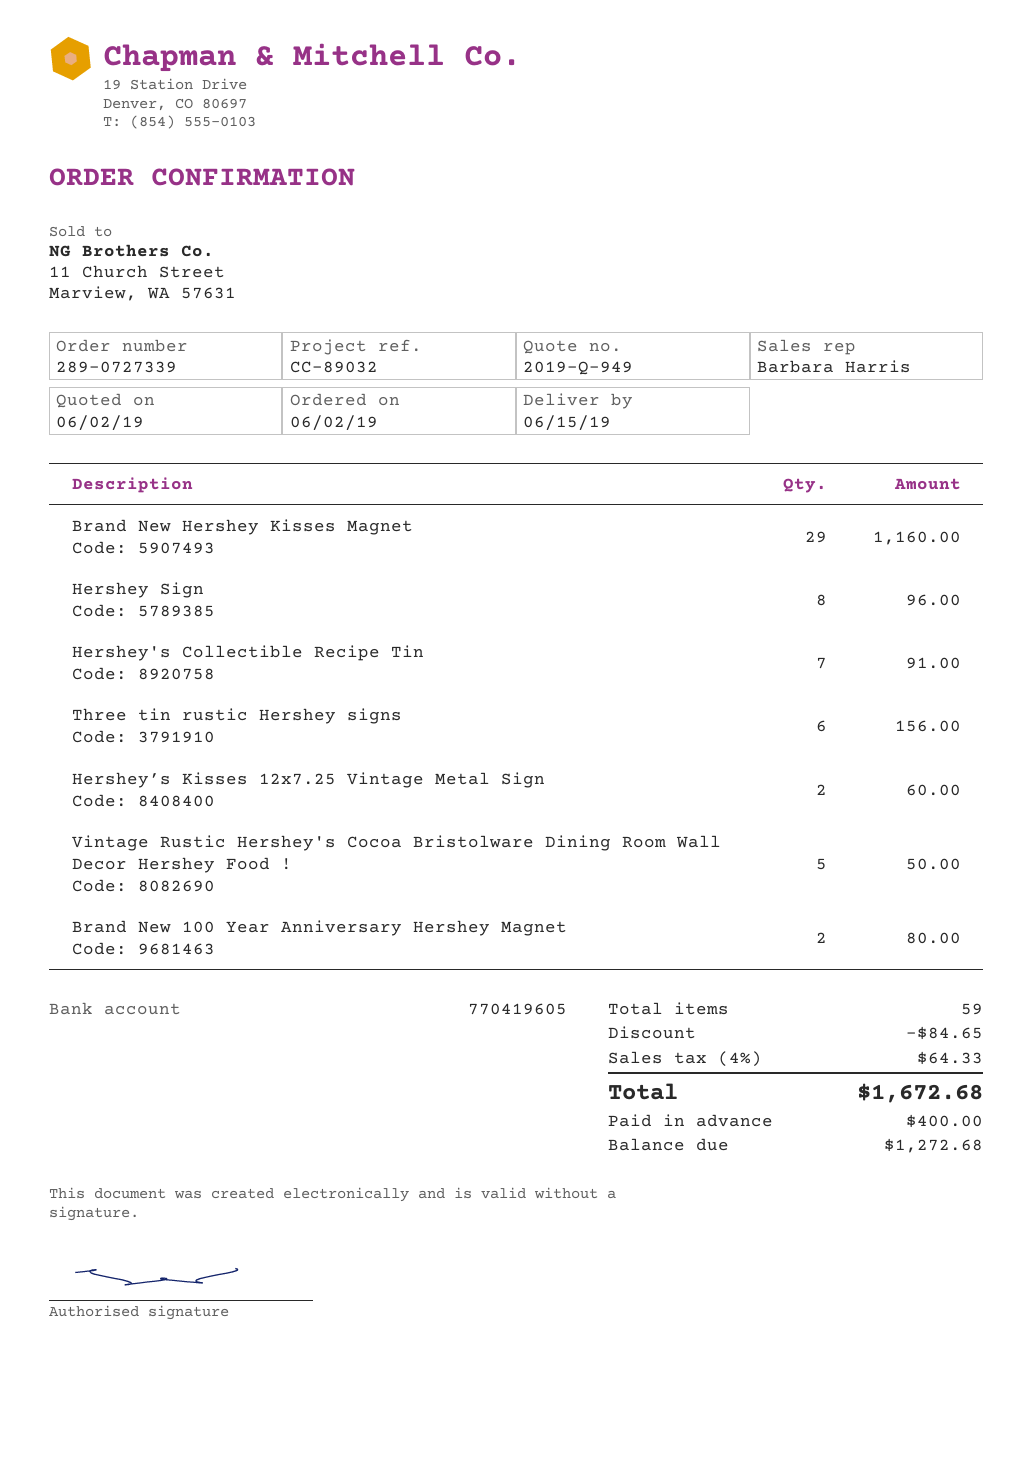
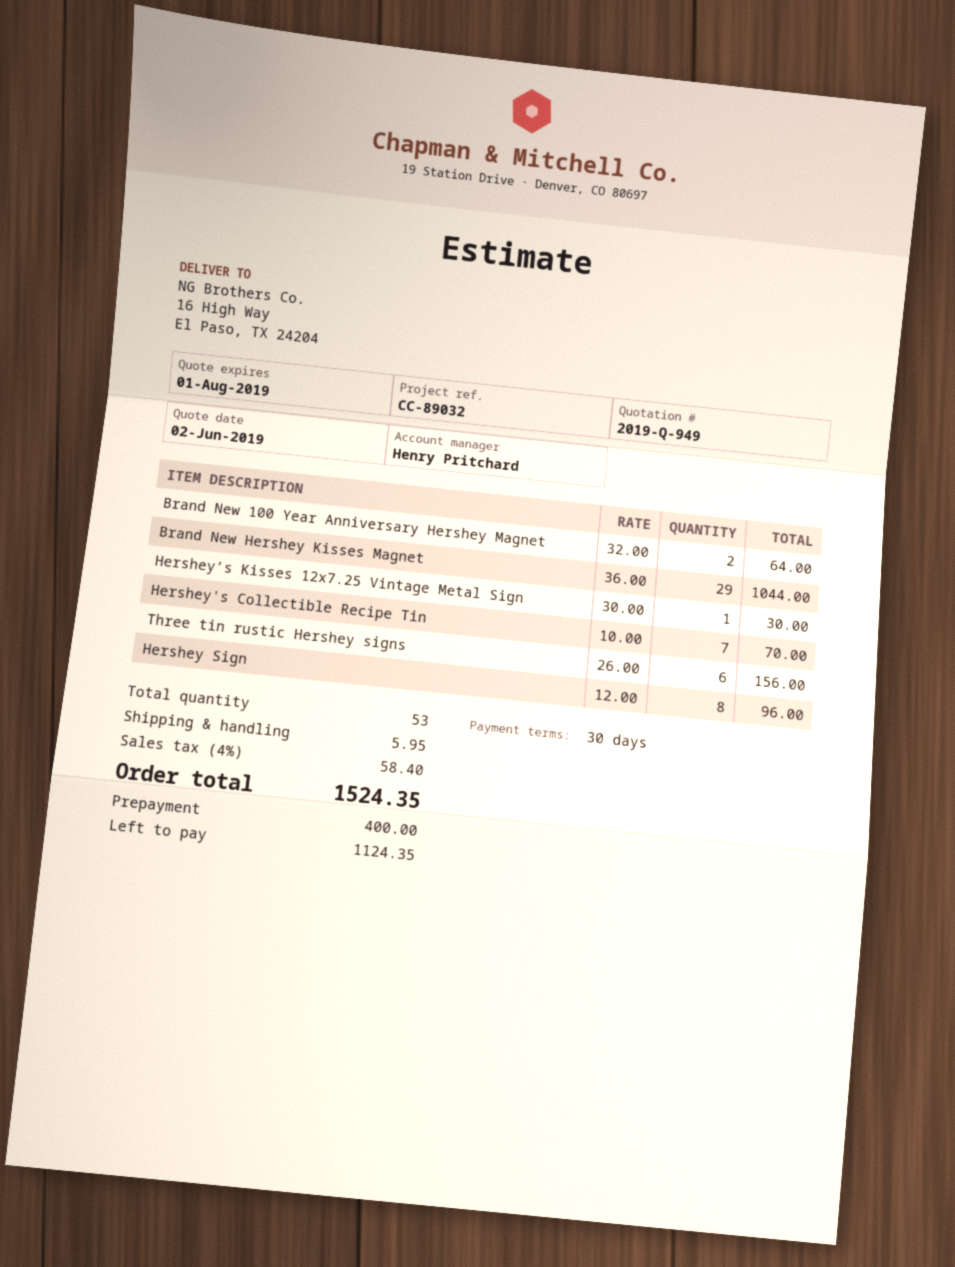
sales rep: Barbara Harris -> Henry Pritchard
Brand New Hershey Kisses Magnet: 29 for 1160.00 -> 29 for 1044.00
Hershey's Collectible Recipe Tin: 7 for 91.00 -> 7 for 70.00
Hershey’s Kisses 12x7.25 Vintage Metal Sign: 2 for 60.00 -> 1 for 30.00
Vintage Rustic Hershey's Cocoa Bristolware Dining Room Wall Decor Hershey Food !: 5 for 50.00 -> none
Brand New 100 Year Anniversary Hershey Magnet: 2 for 80.00 -> 2 for 64.00
total quantity: 59 -> 53
discount: 84.65 -> none
shipping: none -> 5.95
tax: 4% = 64.33 -> 4% = 58.40
total: 1672.68 -> 1524.35
balance: 1272.68 -> 1124.35

